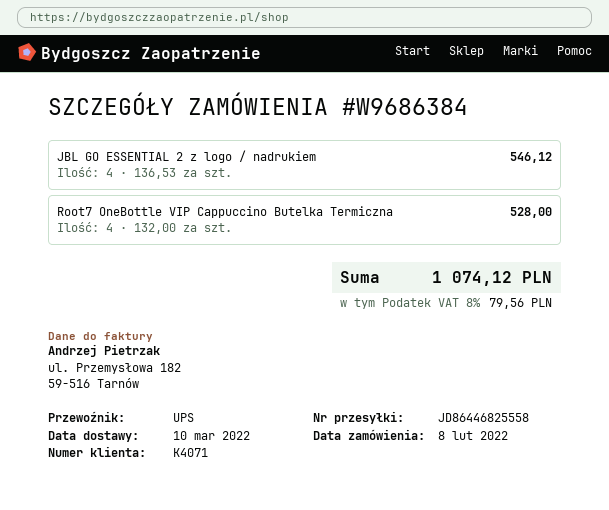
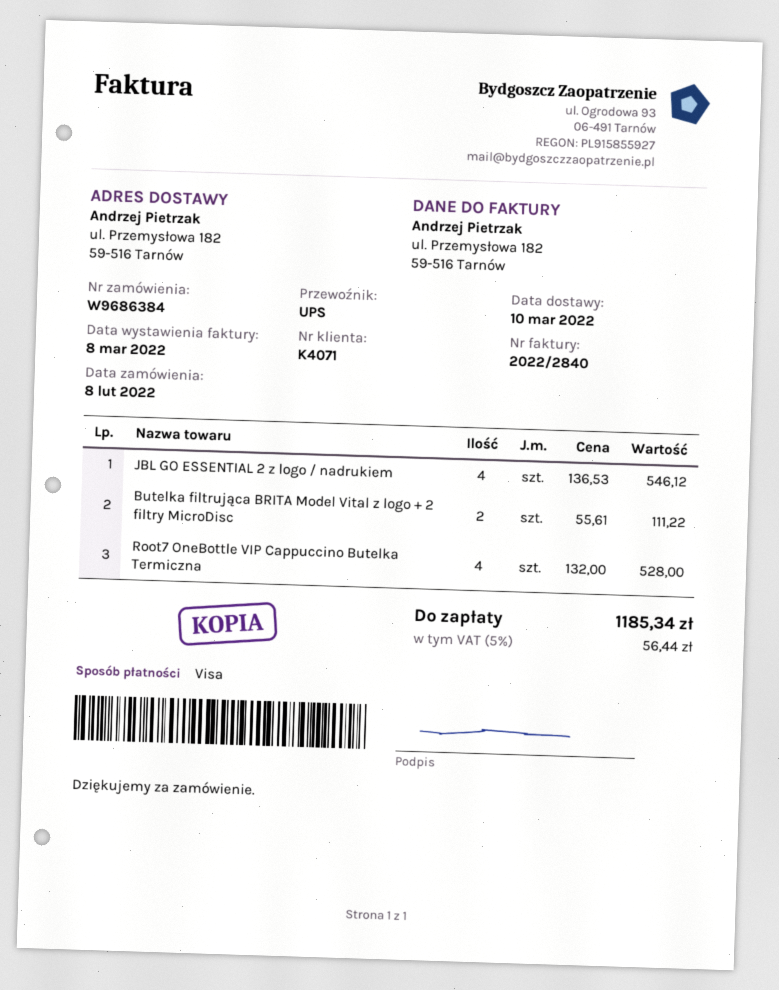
Butelka filtrująca BRITA Model Vital z logo + 2 filtry MicroDisc: none -> 2 x 55.61 = 111.22
tax: 8% = 79.56 -> 5% = 56.44
total: 1074.12 -> 1185.34

